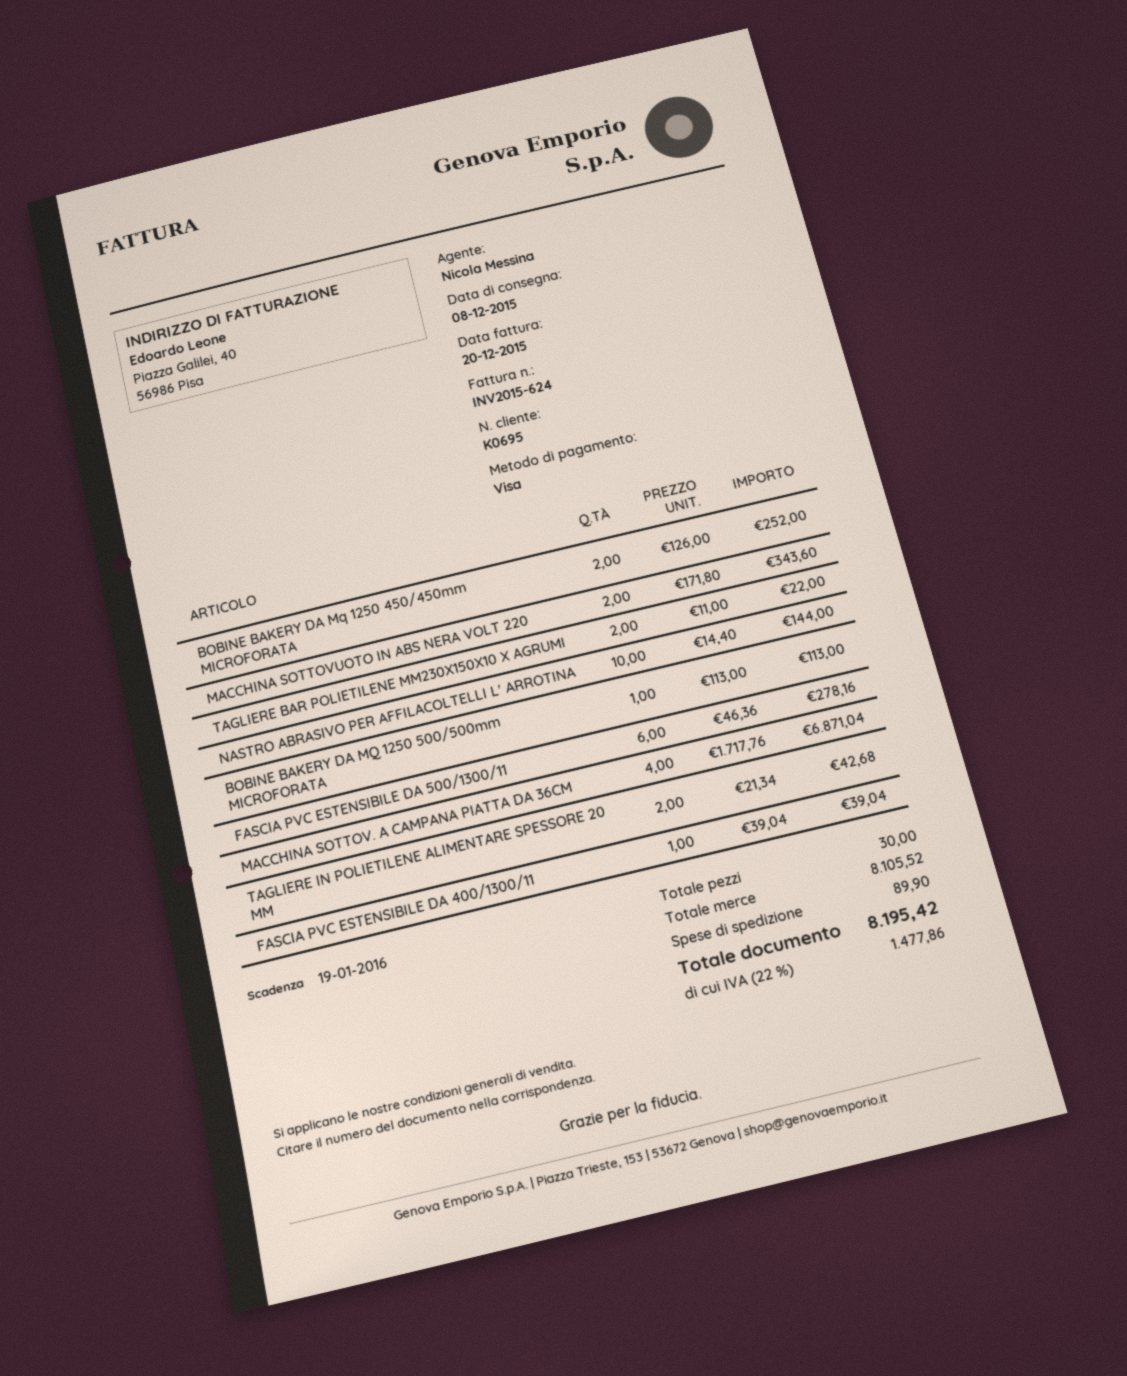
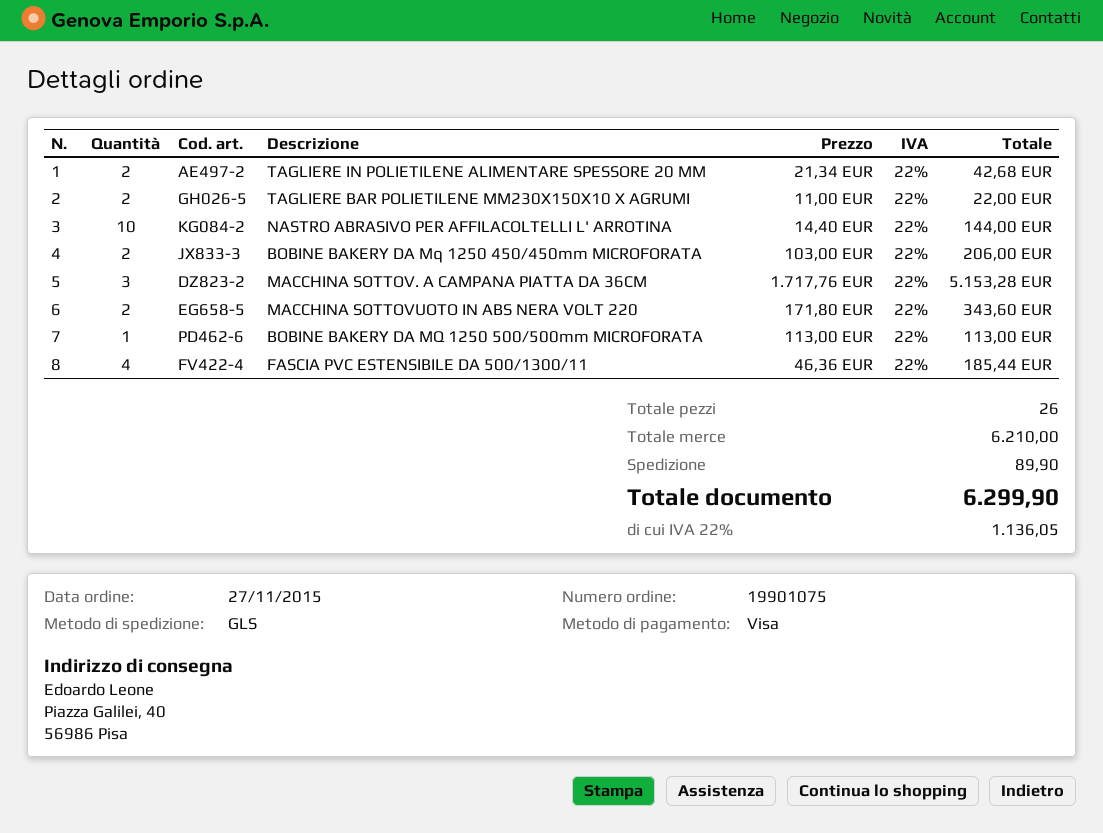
BOBINE BAKERY DA Mq 1250 450/450mm MICROFORATA: 2 x 126.00 = 252.00 -> 2 x 103.00 = 206.00
FASCIA PVC ESTENSIBILE DA 500/1300/11: 6 x 46.36 = 278.16 -> 4 x 46.36 = 185.44
MACCHINA SOTTOV. A CAMPANA PIATTA DA 36CM: 4 x 1717.76 = 6871.04 -> 3 x 1717.76 = 5153.28
FASCIA PVC ESTENSIBILE DA 400/1300/11: 1 x 39.04 = 39.04 -> none
total quantity: 30 -> 26
subtotal: 8105.52 -> 6210.00
tax: 22% = 1477.86 -> 22% = 1136.05
total: 8195.42 -> 6299.90

